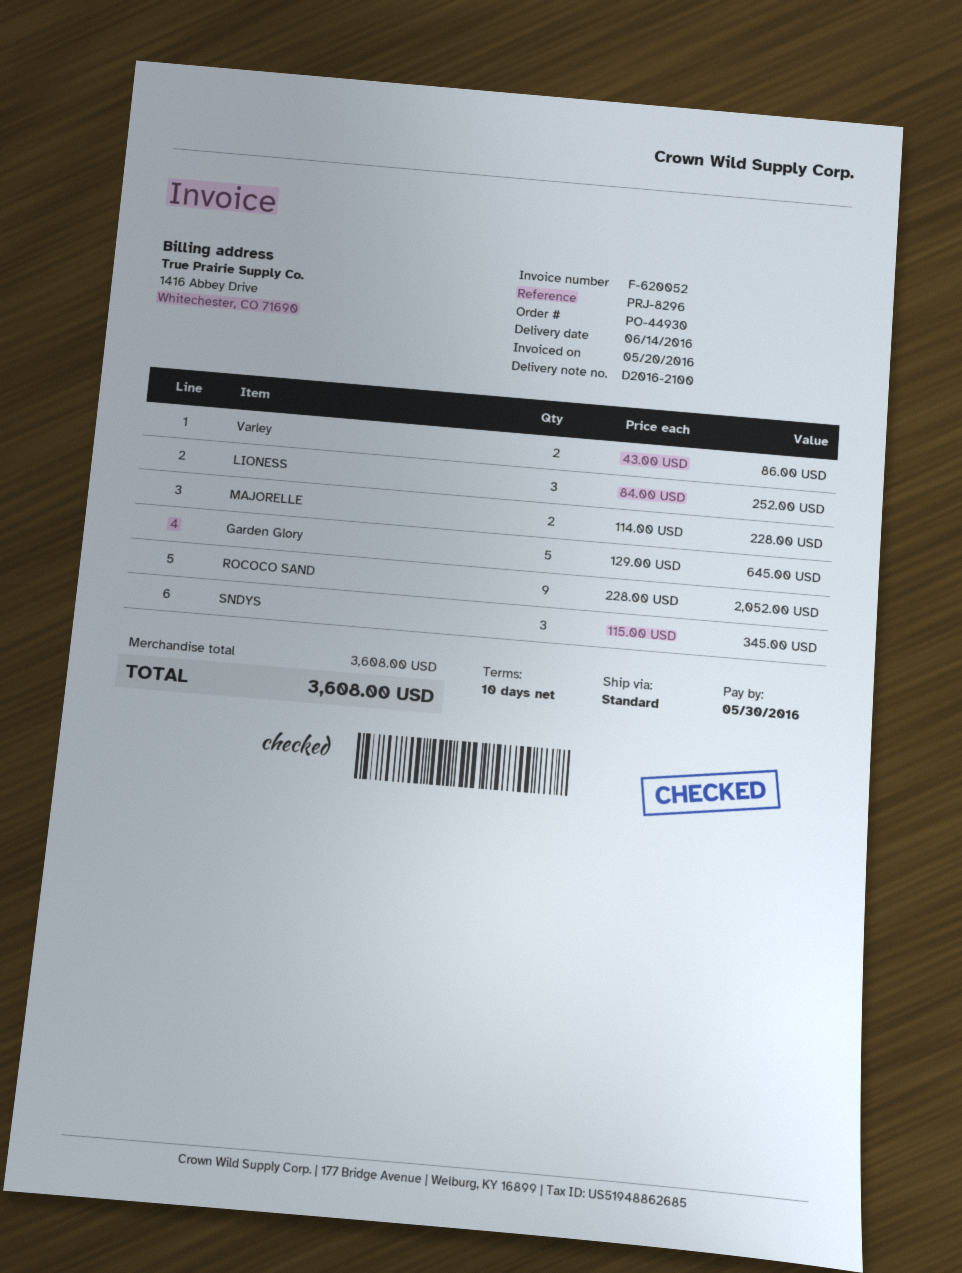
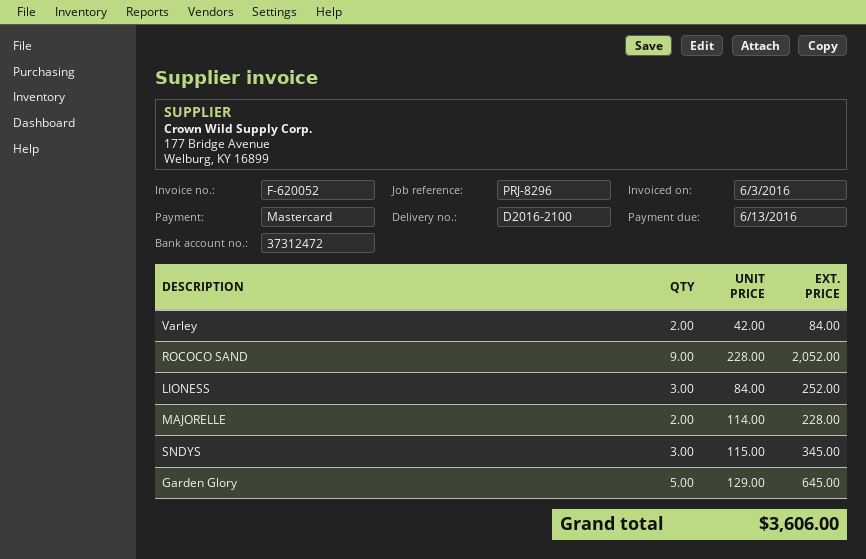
invoice date: 2016-05-20 -> 2016-06-03
due date: 2016-05-30 -> 2016-06-13
Varley: 2 x 43.00 = 86.00 -> 2 x 42.00 = 84.00
total: 3608.00 -> 3606.00

